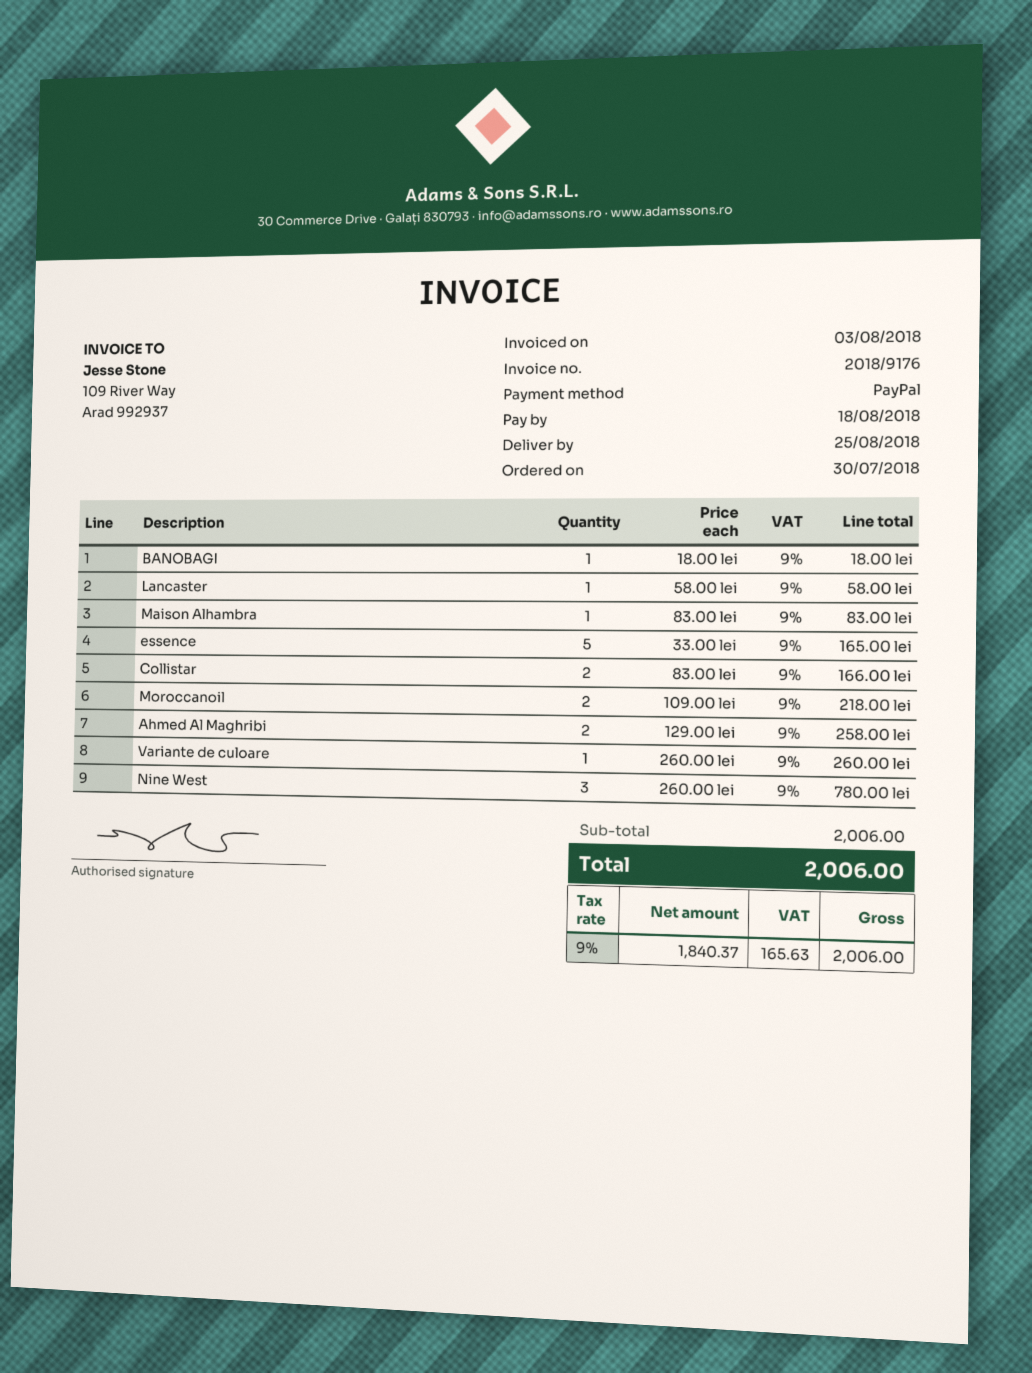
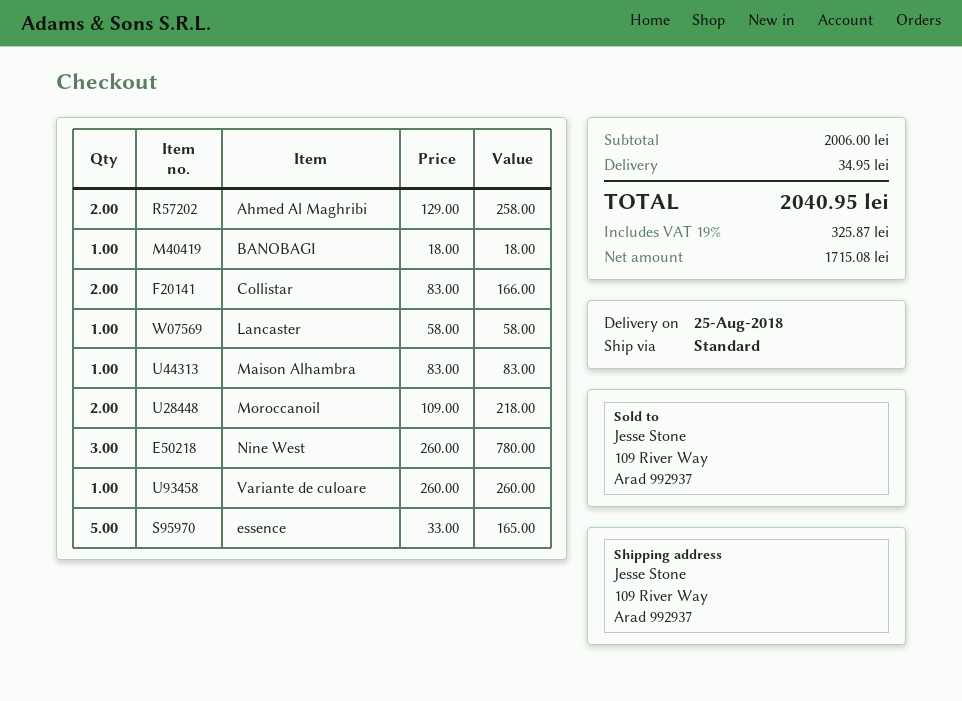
shipping: none -> 34.95
net: 1840.37 -> 1715.08
tax: 9% = 165.63 -> 19% = 325.87
total: 2006.00 -> 2040.95

